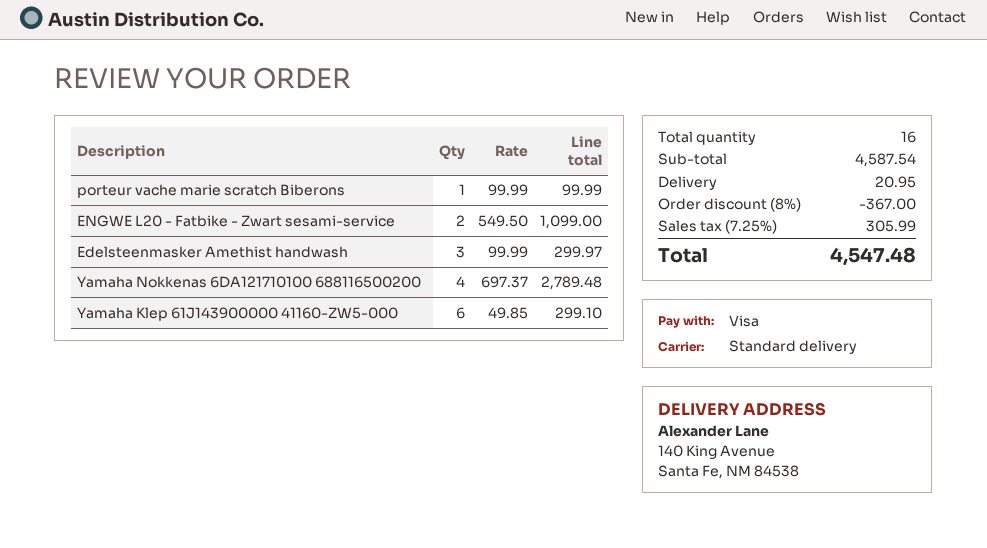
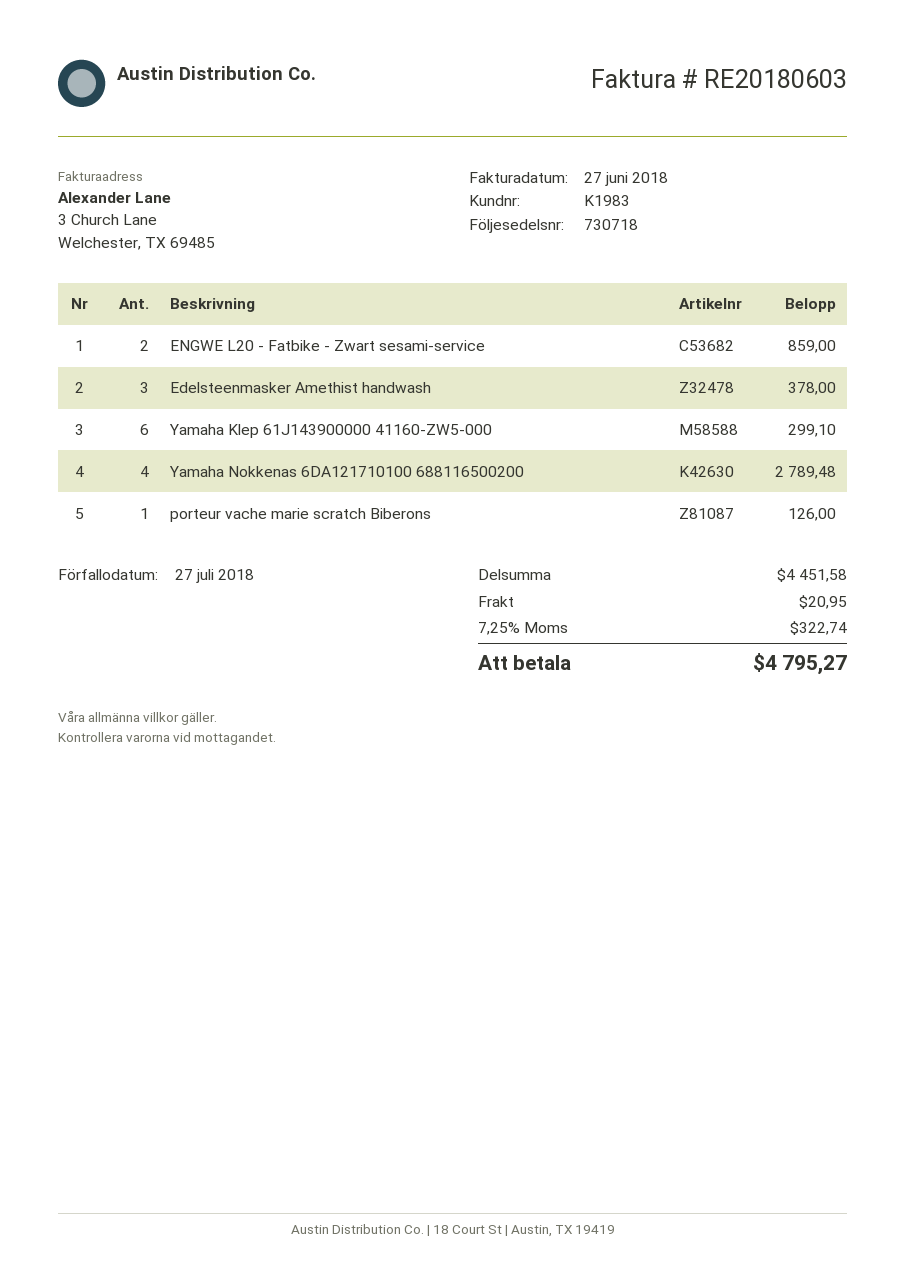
porteur vache marie scratch Biberons: 1 for 99.99 -> 1 for 126.00
ENGWE L20 - Fatbike - Zwart sesami-service: 2 for 1099.00 -> 2 for 859.00
Edelsteenmasker Amethist handwash: 3 for 299.97 -> 3 for 378.00
subtotal: 4587.54 -> 4451.58
discount: 8% = 367.00 -> none
tax: 7.25% = 305.99 -> 7.25% = 322.74
total: 4547.48 -> 4795.27

